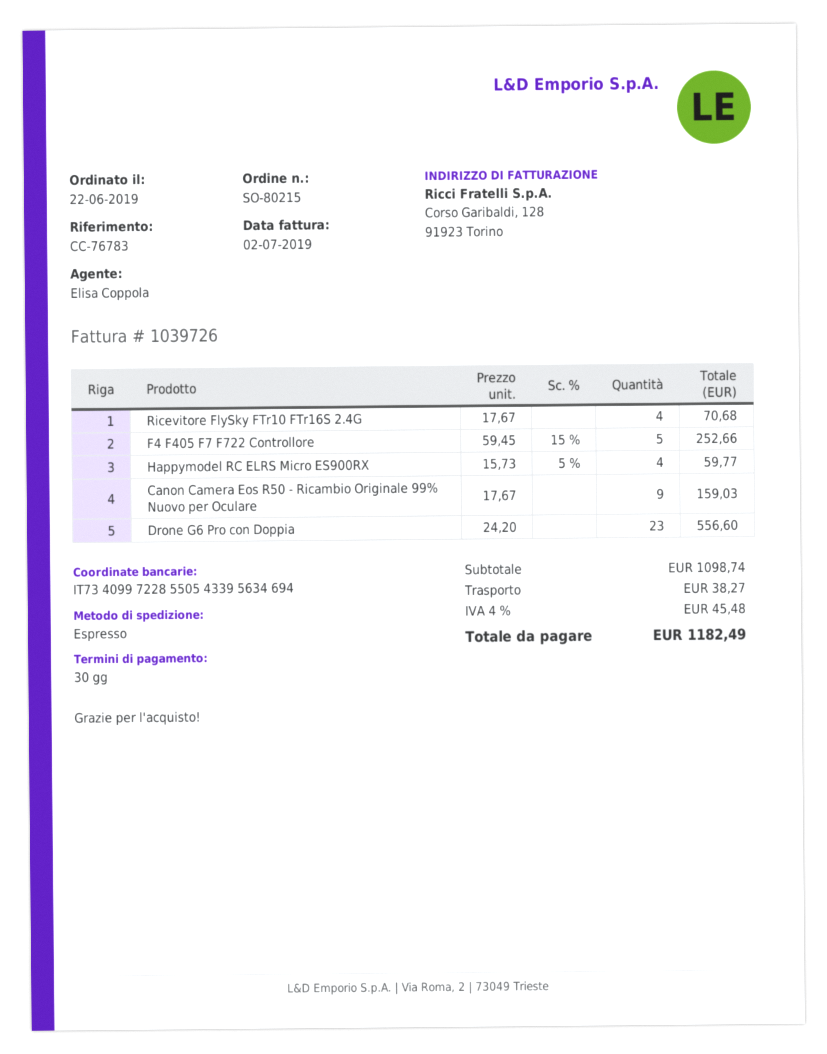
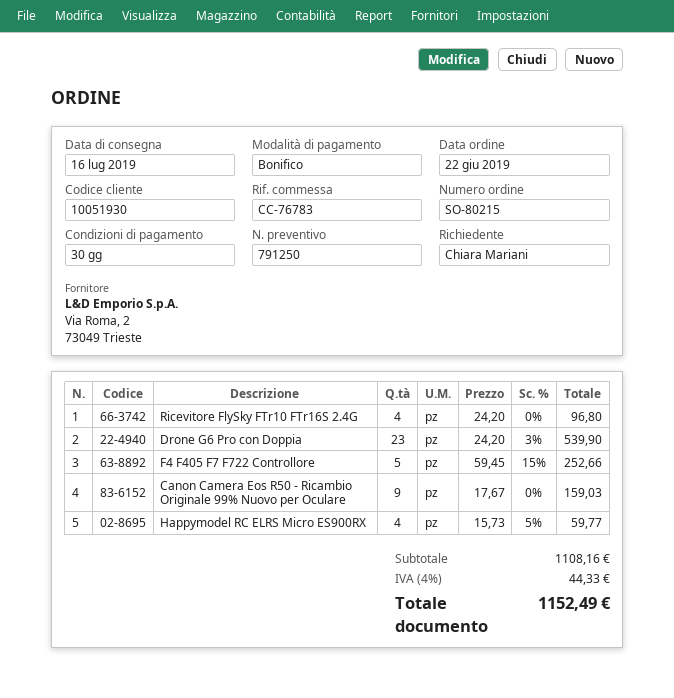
Ricevitore FlySky FTr10 FTr16S 2.4G: 4 x 17.67 = 70.68 -> 4 x 24.20 = 96.80
Drone G6 Pro con Doppia: 23 x 24.20 = 556.60 -> 23 x 24.20 - 3% = 539.90
subtotal: 1098.74 -> 1108.16
shipping: 38.27 -> none
tax: 4% = 45.48 -> 4% = 44.33
total: 1182.49 -> 1152.49

